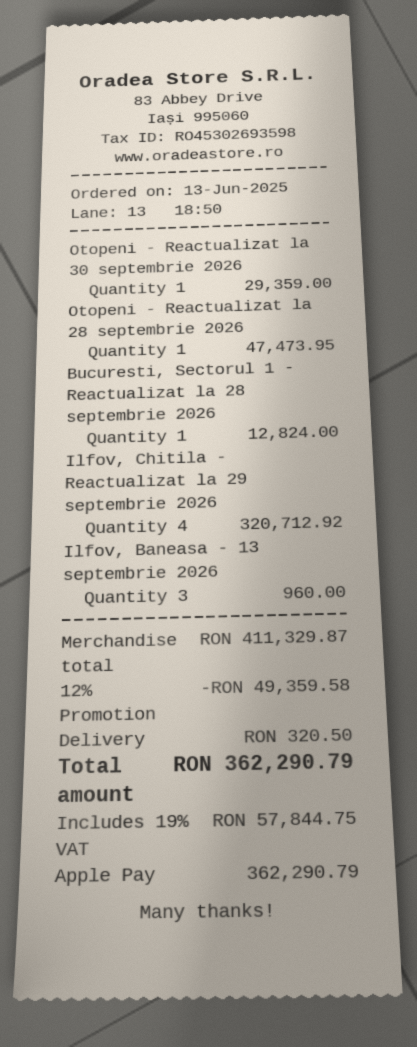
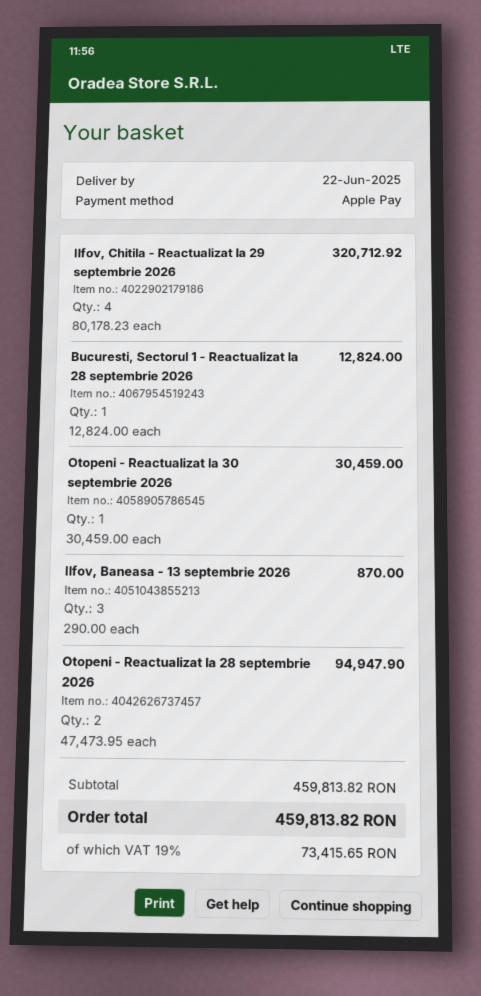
Otopeni - Reactualizat la 30 septembrie 2026: 1 for 29359.00 -> 1 for 30459.00
Otopeni - Reactualizat la 28 septembrie 2026: 1 for 47473.95 -> 2 for 94947.90
Ilfov, Baneasa - 13 septembrie 2026: 3 for 960.00 -> 3 for 870.00
subtotal: 411329.87 -> 459813.82
discount: 12% = 49359.58 -> none
shipping: 320.50 -> none
tax: 19% = 57844.75 -> 19% = 73415.65
total: 362290.79 -> 459813.82

